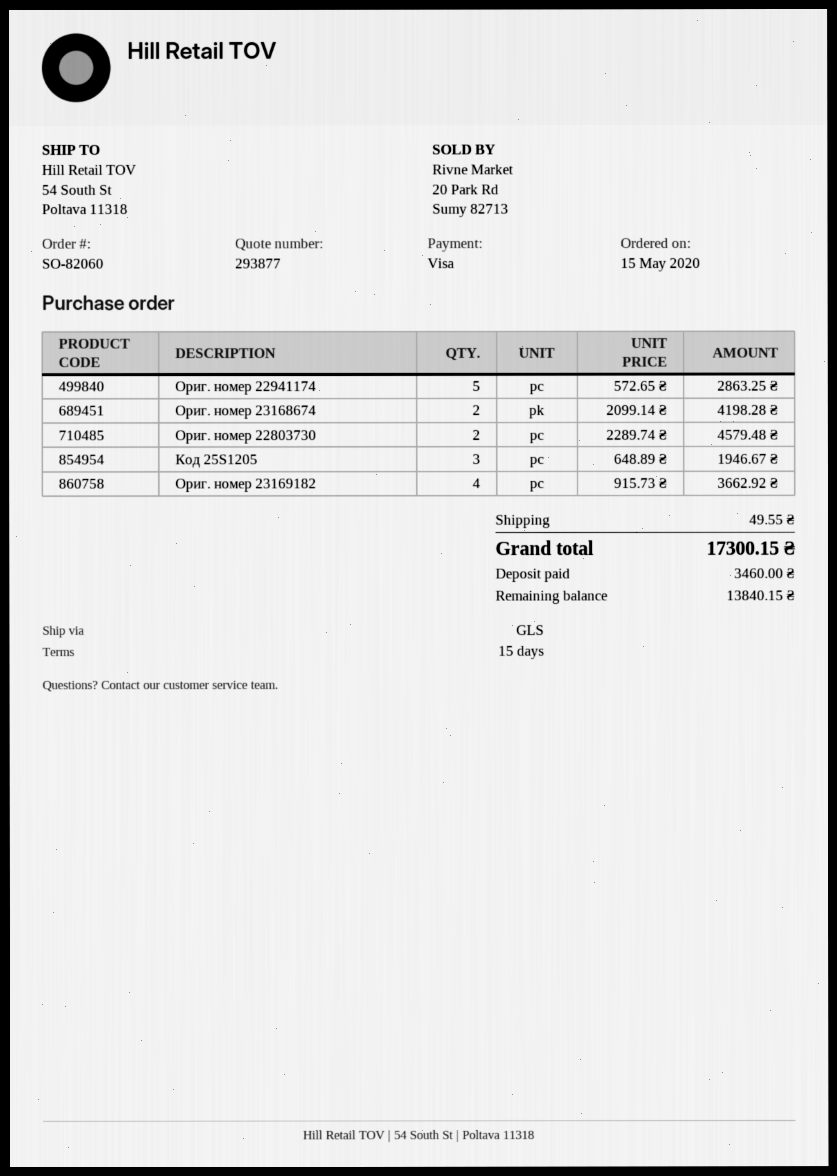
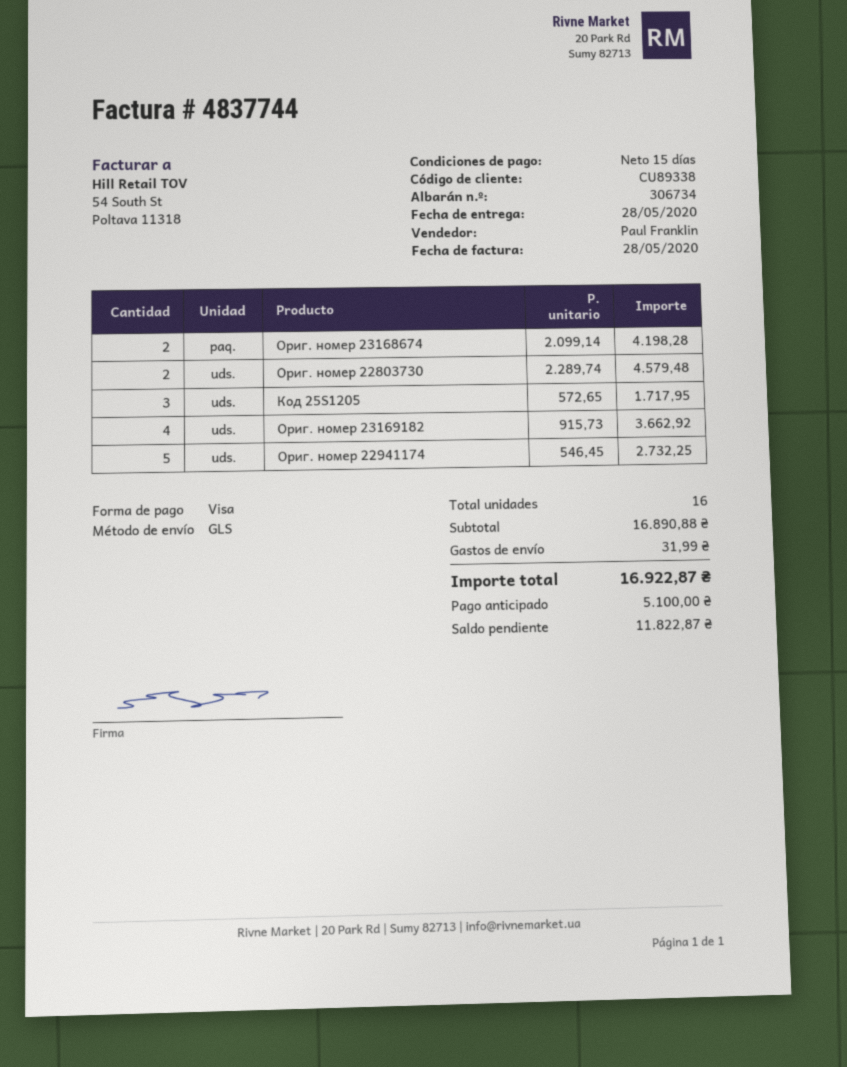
Ориг. номер 22941174: 5 x 572.65 = 2863.25 -> 5 x 546.45 = 2732.25
Код 25S1205: 3 x 648.89 = 1946.67 -> 3 x 572.65 = 1717.95
shipping: 49.55 -> 31.99
total: 17300.15 -> 16922.87
deposit: 3460.00 -> 5100.00
balance: 13840.15 -> 11822.87

